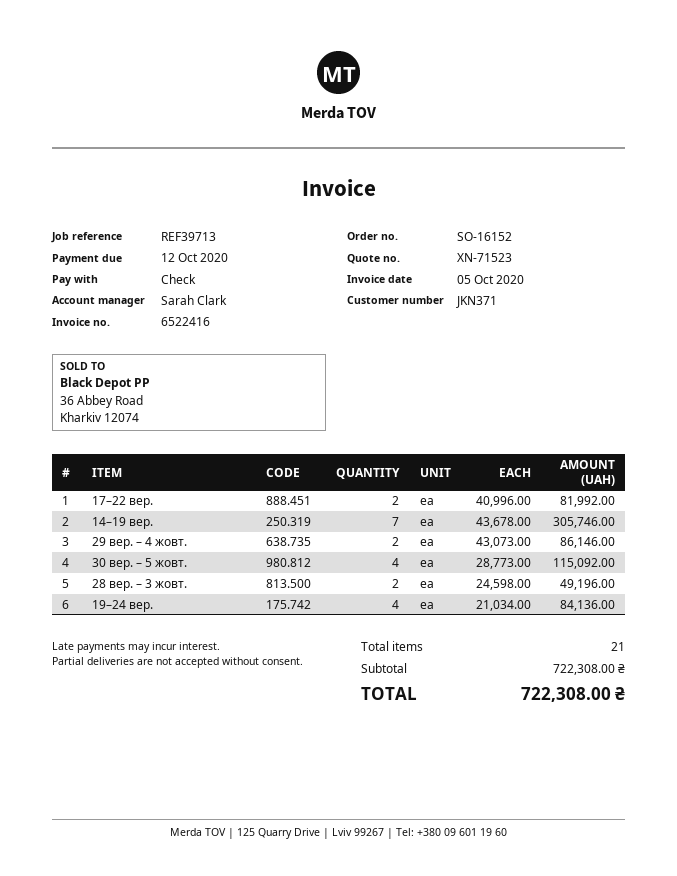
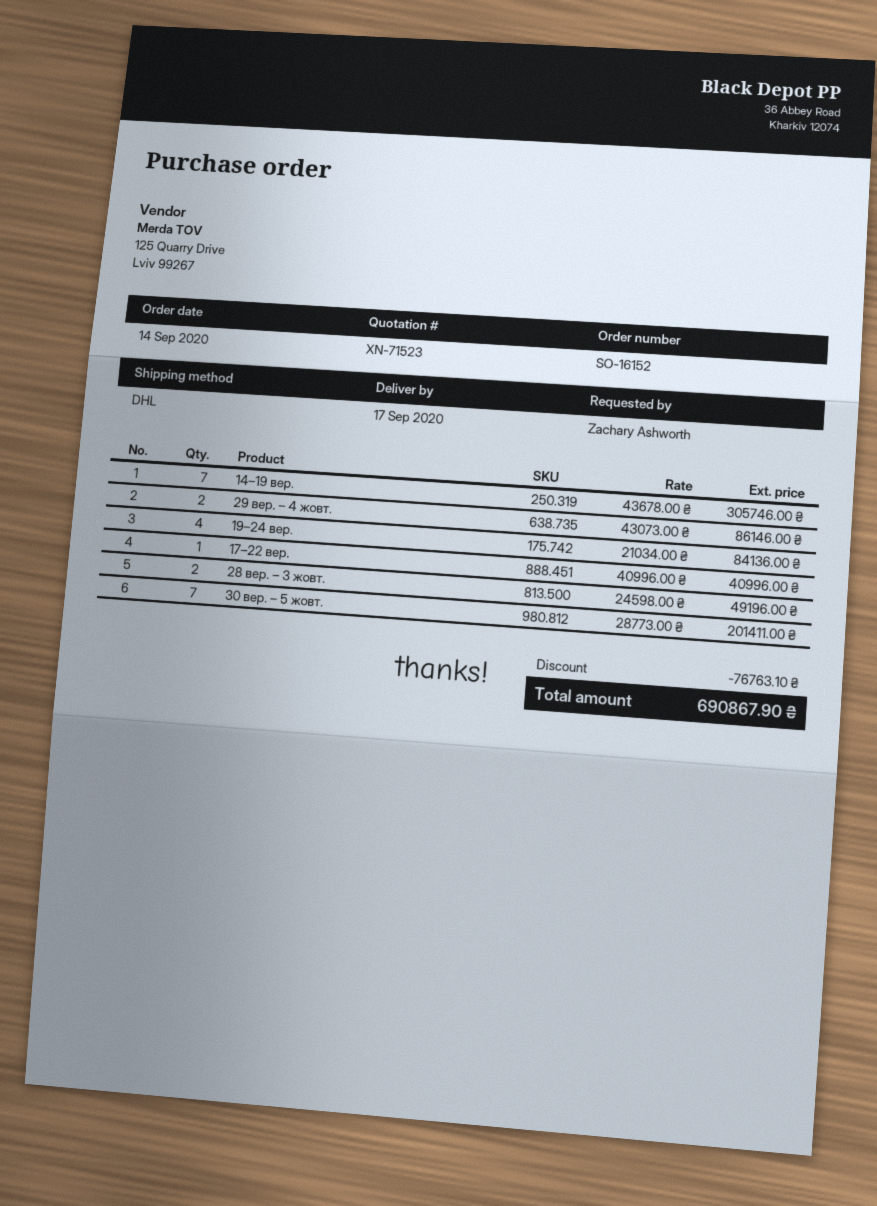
17–22 вер.: 2 x 40996.00 = 81992.00 -> 1 x 40996.00 = 40996.00
30 вер. – 5 жовт.: 4 x 28773.00 = 115092.00 -> 7 x 28773.00 = 201411.00
discount: none -> 76763.10
total: 722308.00 -> 690867.90

